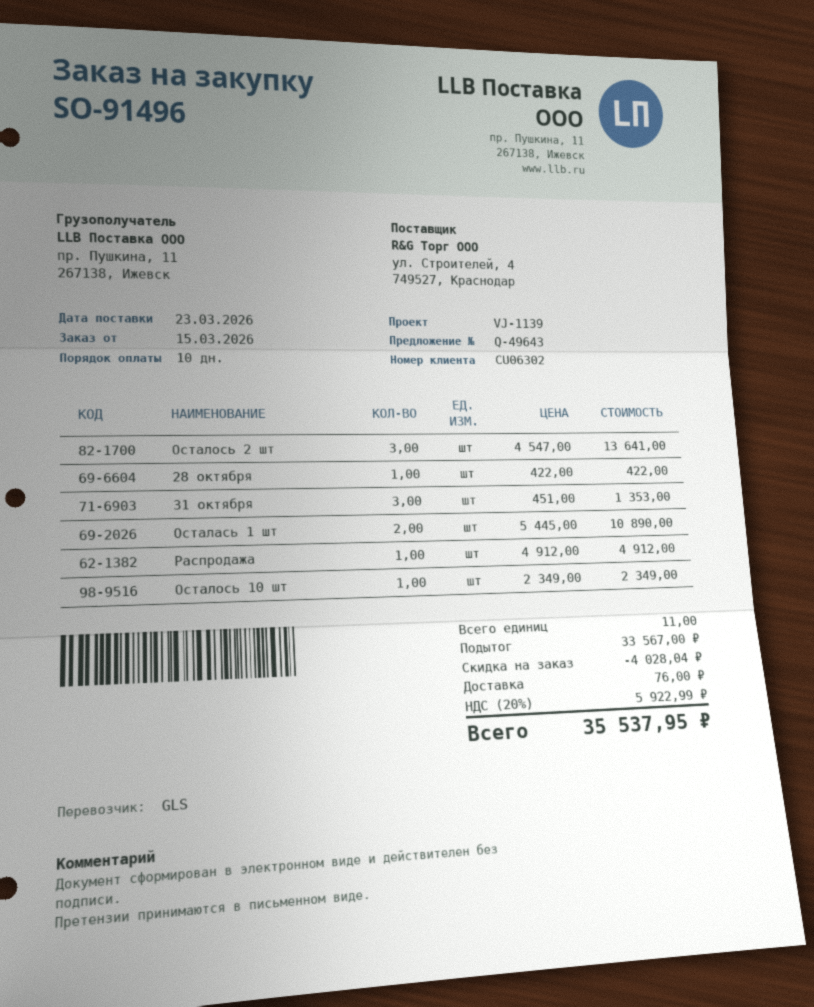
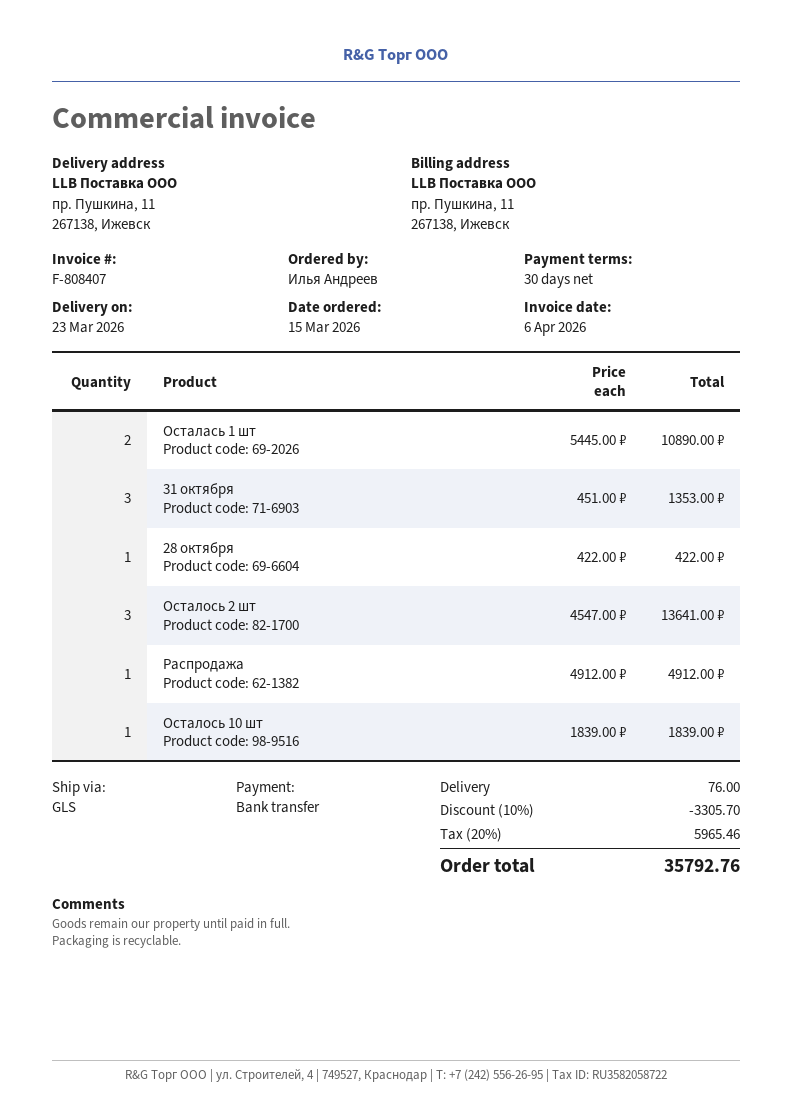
payment terms: 10 days -> 30 days
Осталось 10 шт: 1 x 2349.00 = 2349.00 -> 1 x 1839.00 = 1839.00
discount: 4028.04 -> 3305.70
tax: 20% = 5922.99 -> 20% = 5965.46
total: 35537.95 -> 35792.76

